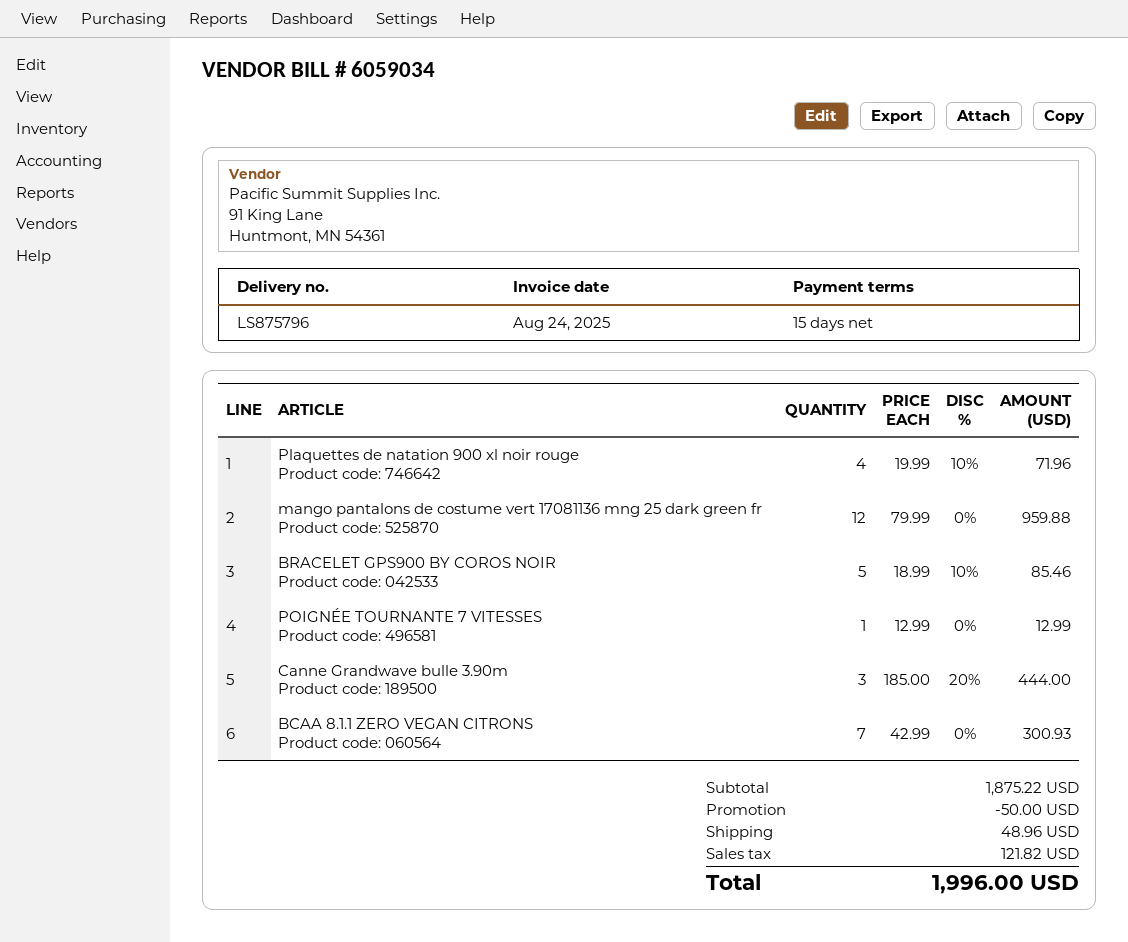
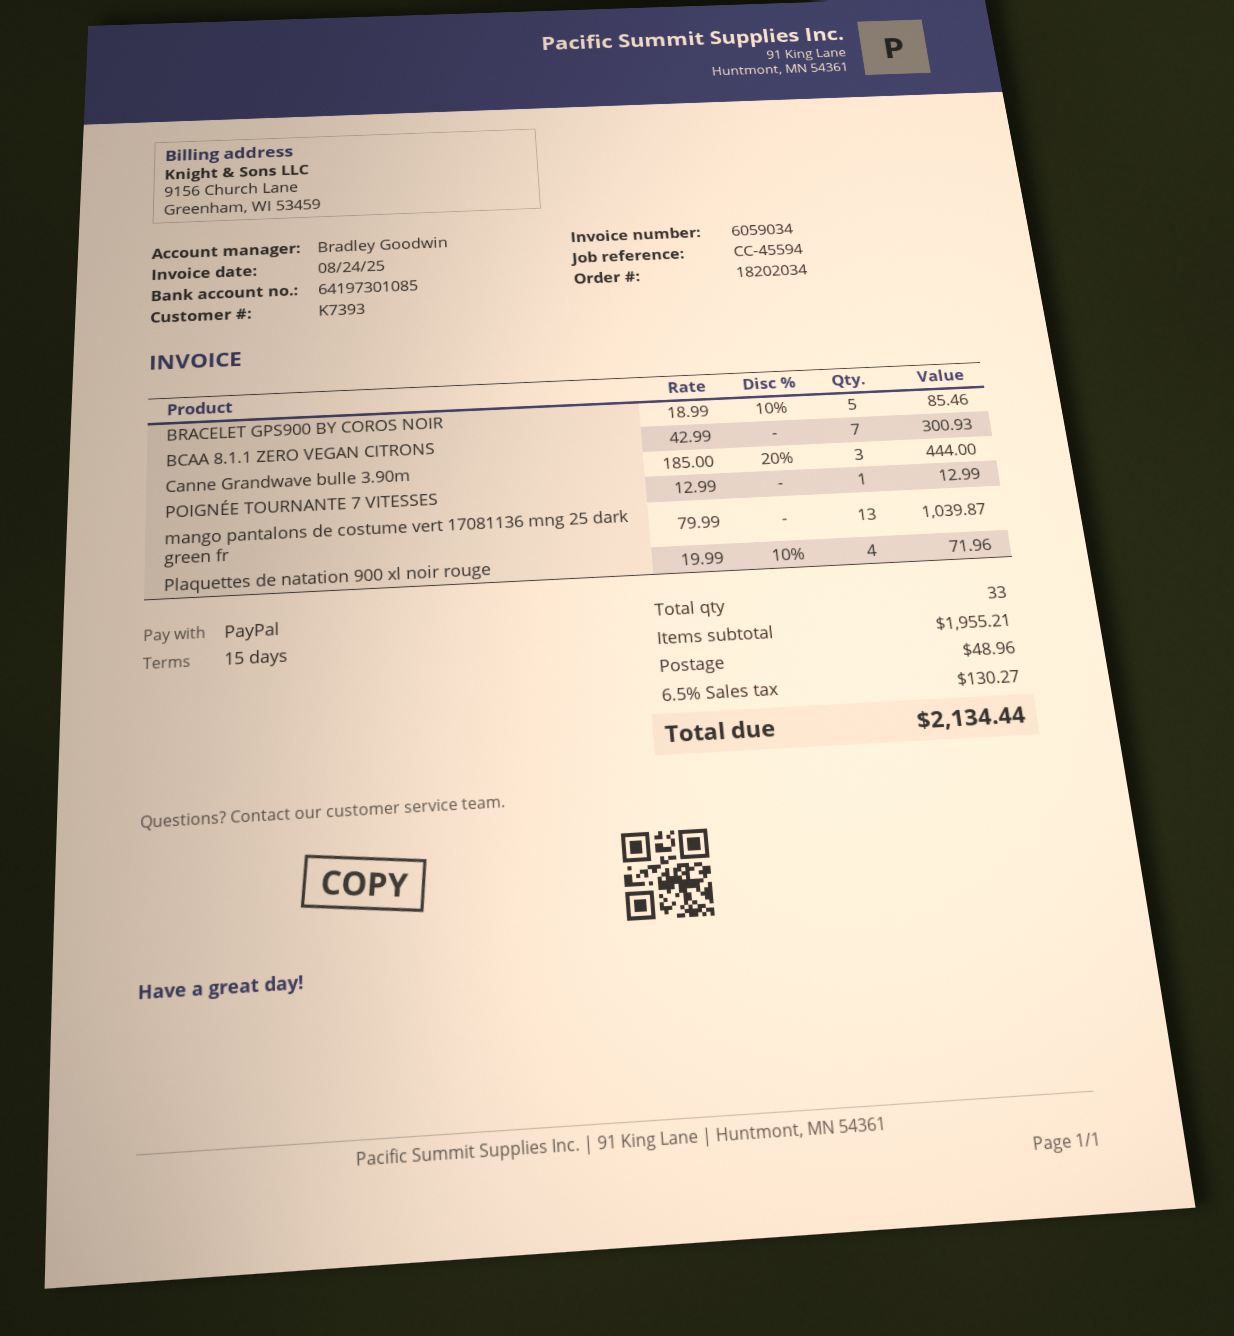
mango pantalons de costume vert 17081136 mng 25 dark green fr: 12 x 79.99 = 959.88 -> 13 x 79.99 = 1039.87
subtotal: 1875.22 -> 1955.21
discount: 50.00 -> none
tax: 121.82 -> 130.27
total: 1996.00 -> 2134.44

